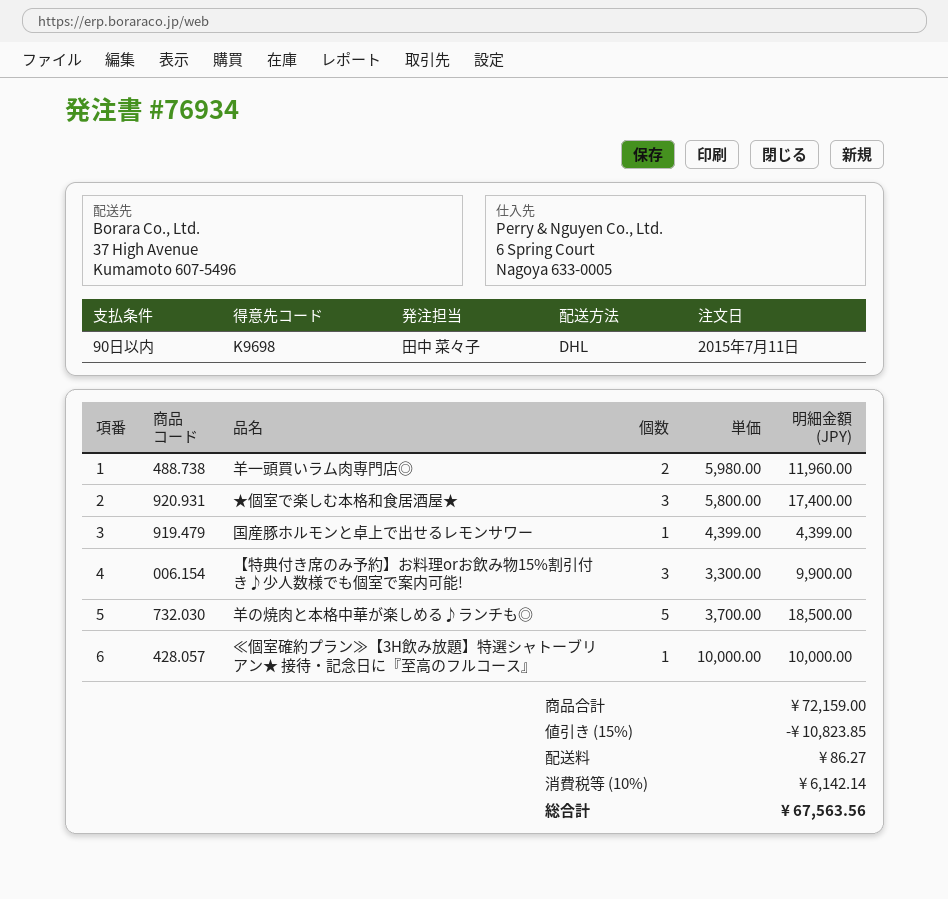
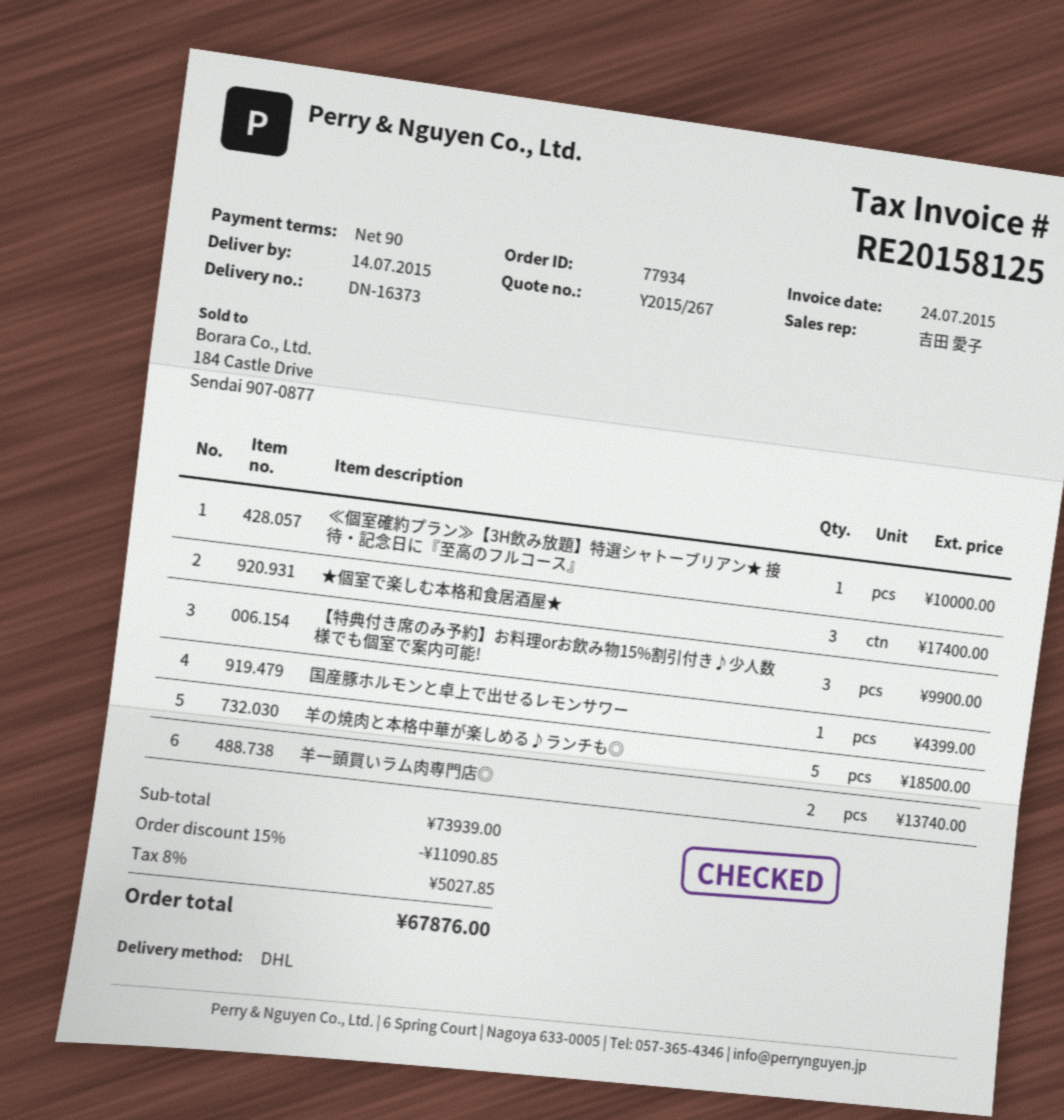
order number: 76934 -> 77934
羊一頭買いラム肉専門店◎: 2 for 11960.00 -> 2 for 13740.00
subtotal: 72159.00 -> 73939.00
discount: 15% = 10823.85 -> 15% = 11090.85
shipping: 86.27 -> none
tax: 10% = 6142.14 -> 8% = 5027.85
total: 67563.56 -> 67876.00

